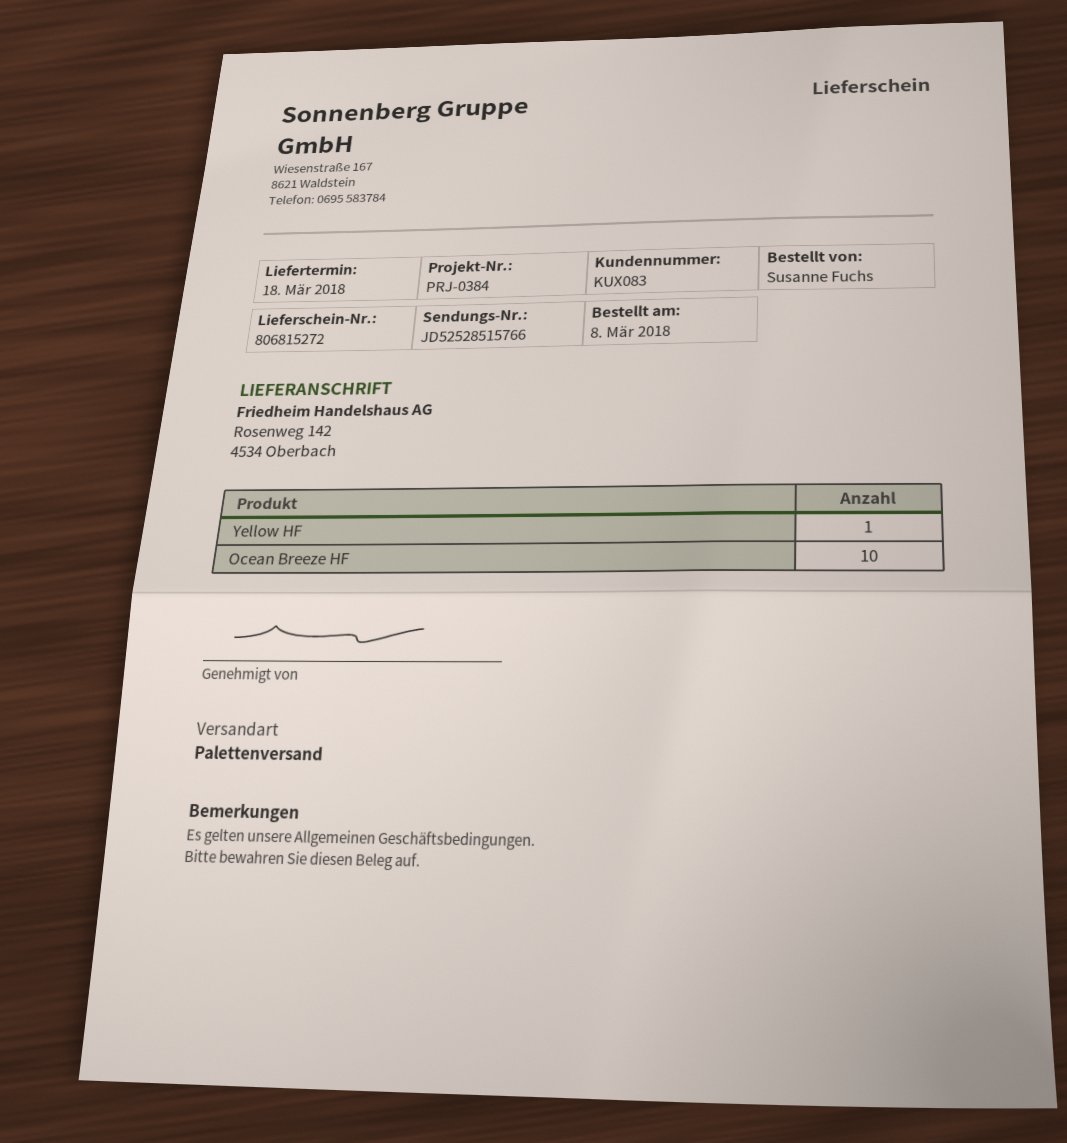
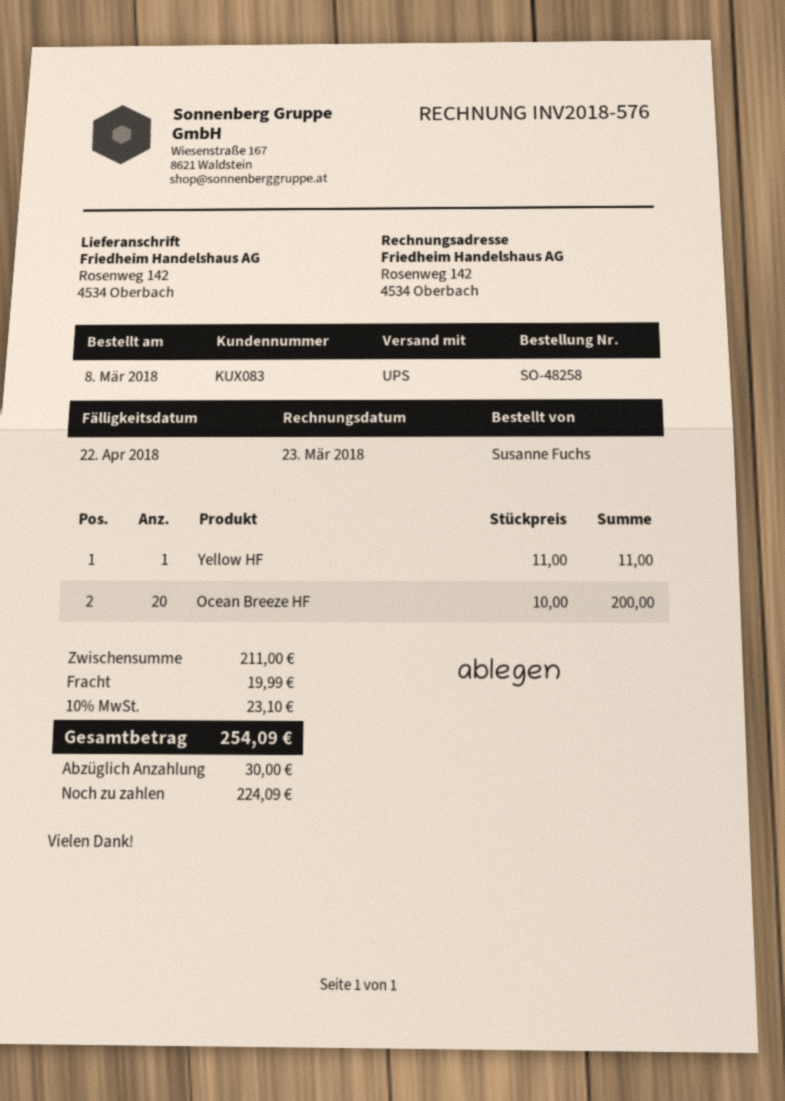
shipping method: pallet freight -> UPS
Ocean Breeze HF: 10 -> 20

